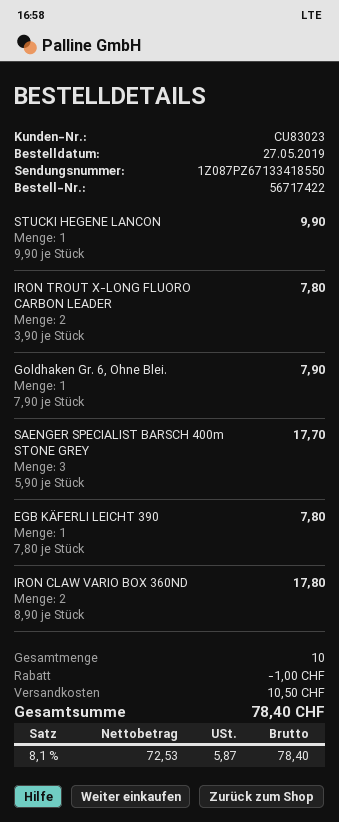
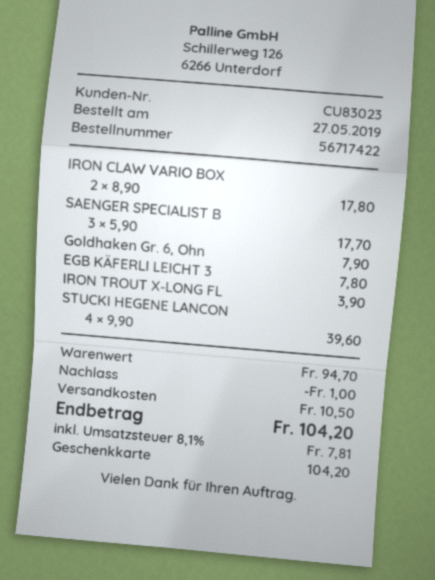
STUCKI HEGENE LANCON: 1 x 9.90 = 9.90 -> 4 x 9.90 = 39.60
IRON TROUT X-LONG FLUORO CARBON LEADER: 2 x 3.90 = 7.80 -> 1 x 3.90 = 3.90
tax: 8.1% = 5.87 -> 8.1% = 7.81
total: 78.40 -> 104.20

